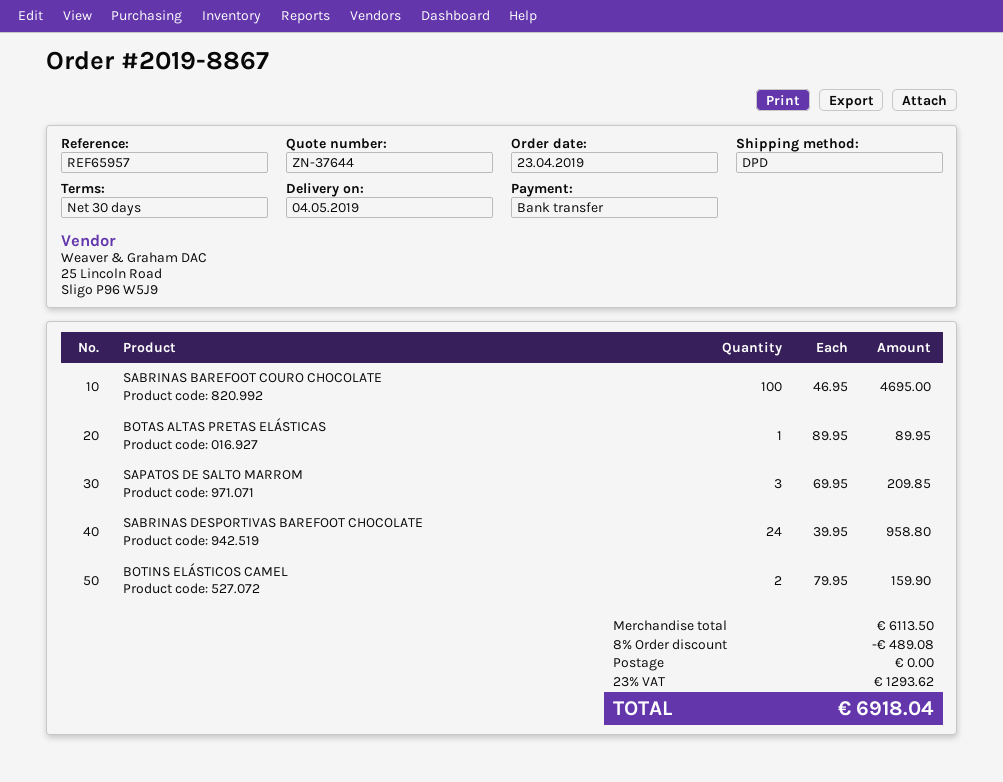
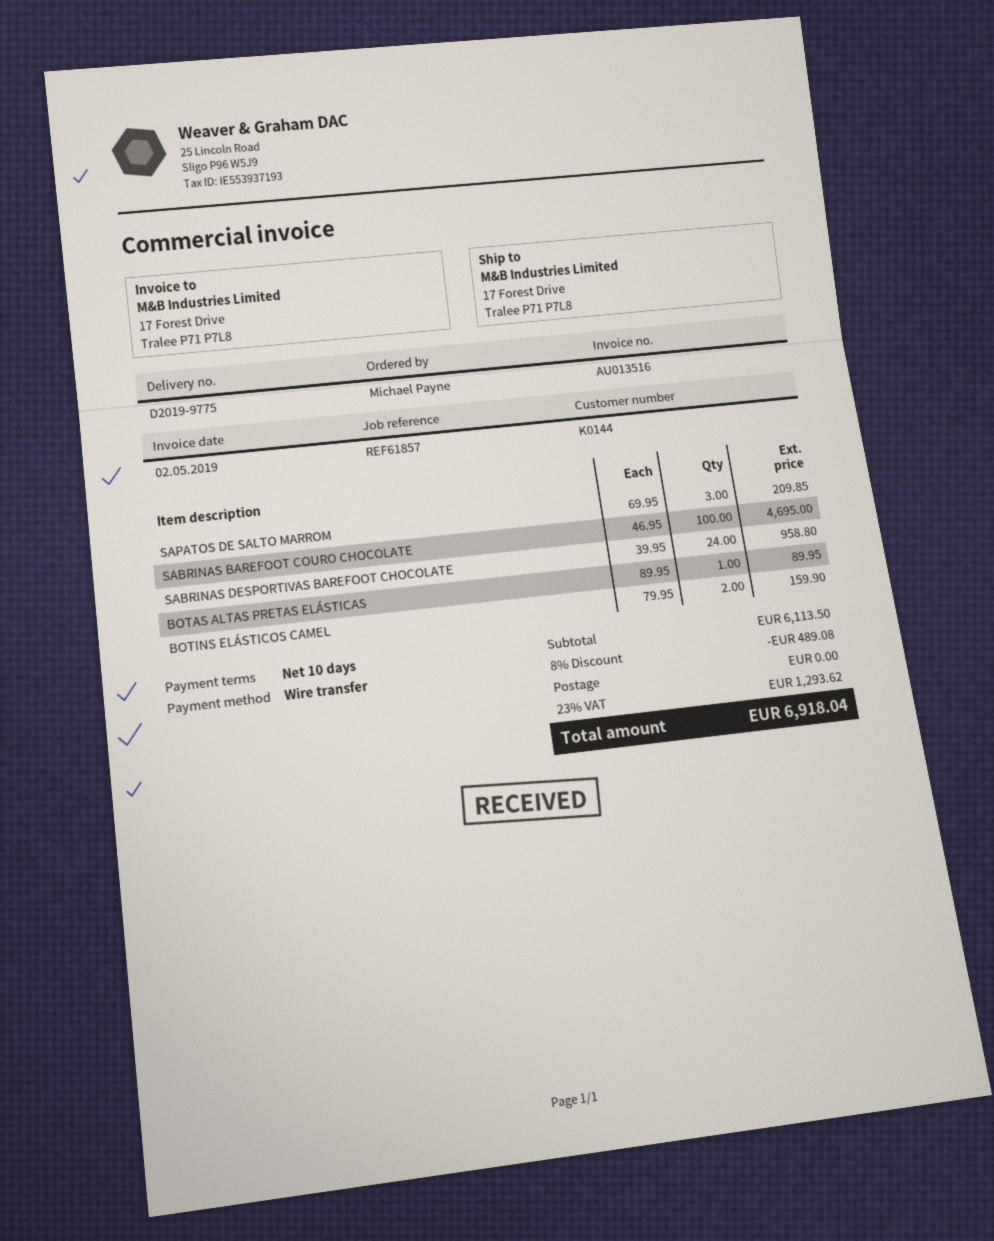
payment terms: 30 days -> 10 days
reference: REF65957 -> REF61857

